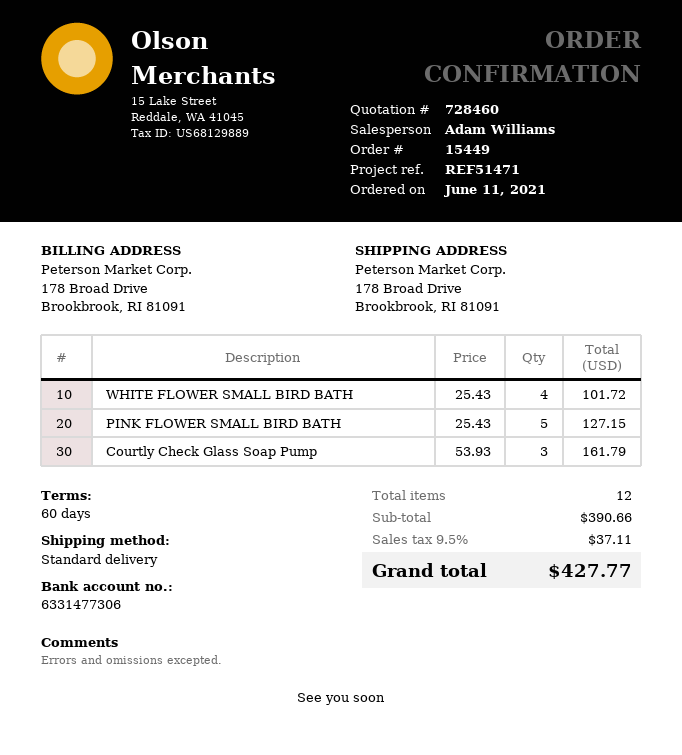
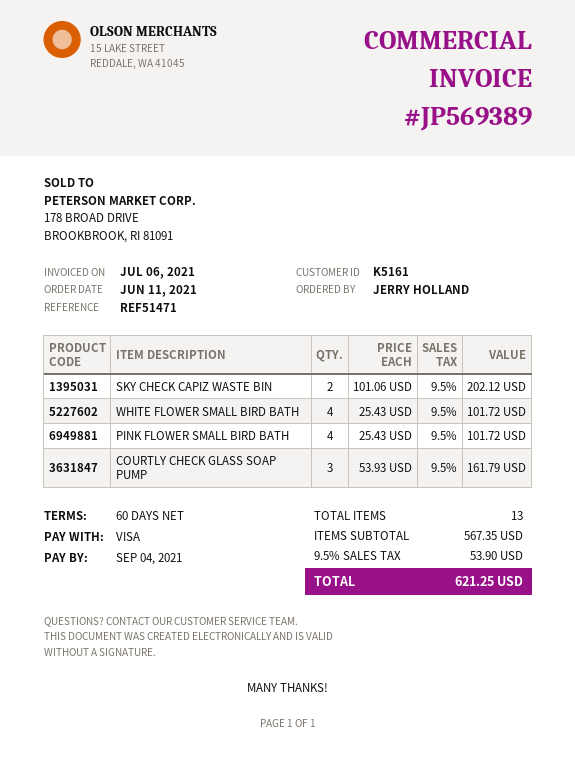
PINK FLOWER SMALL BIRD BATH: 5 x 25.43 = 127.15 -> 4 x 25.43 = 101.72
SKY CHECK CAPIZ WASTE BIN: none -> 2 x 101.06 = 202.12
total quantity: 12 -> 13
subtotal: 390.66 -> 567.35
tax: 9.5% = 37.11 -> 9.5% = 53.90
total: 427.77 -> 621.25

